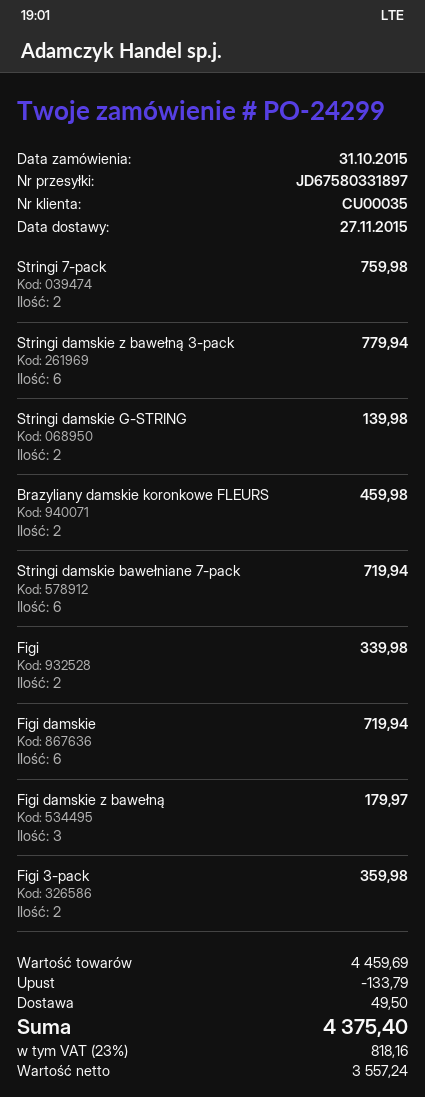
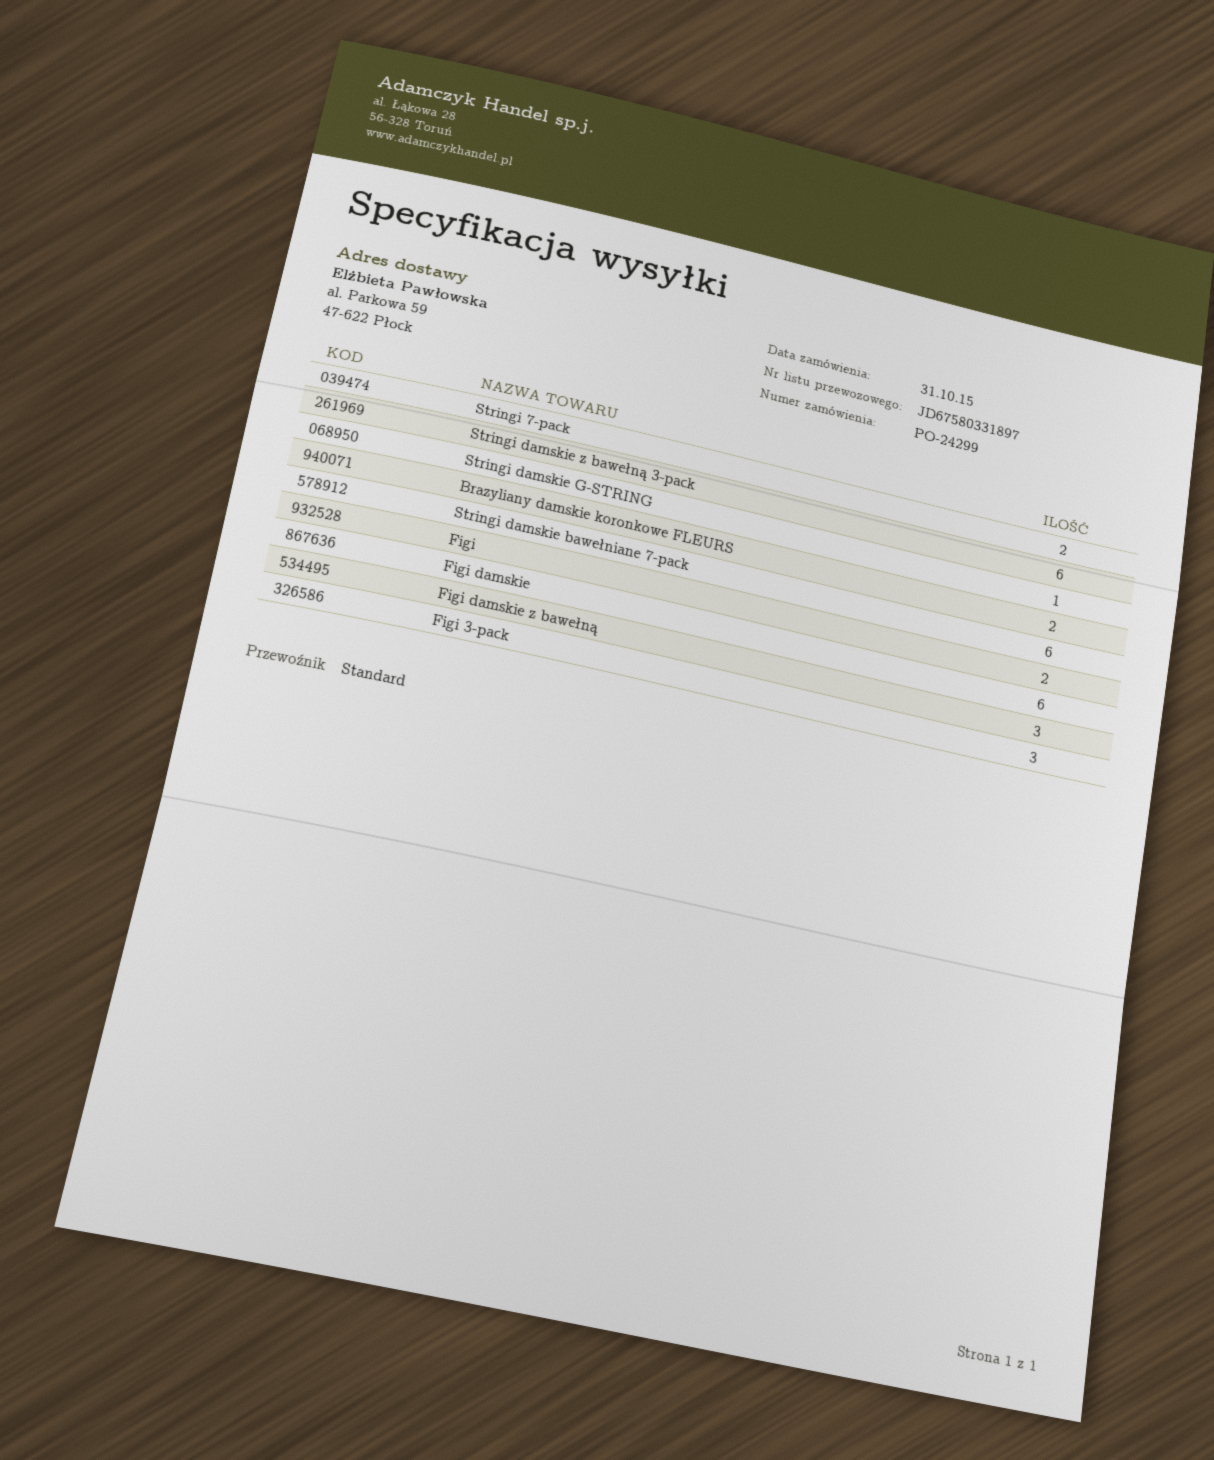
Stringi damskie G-STRING: 2 -> 1
Figi 3-pack: 2 -> 3

